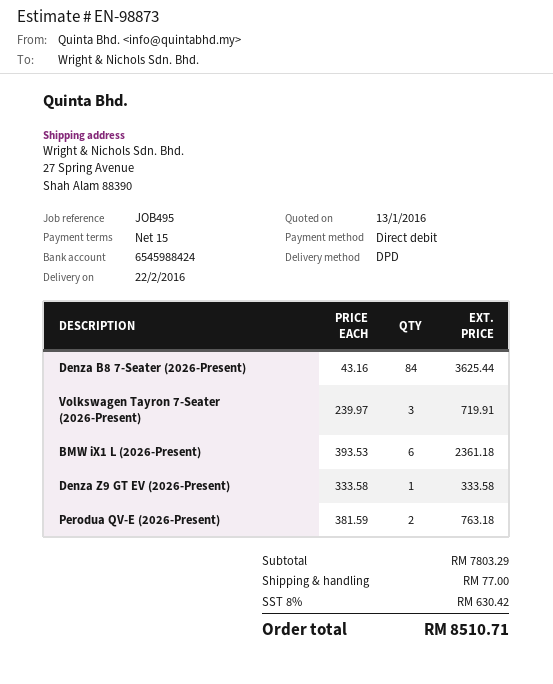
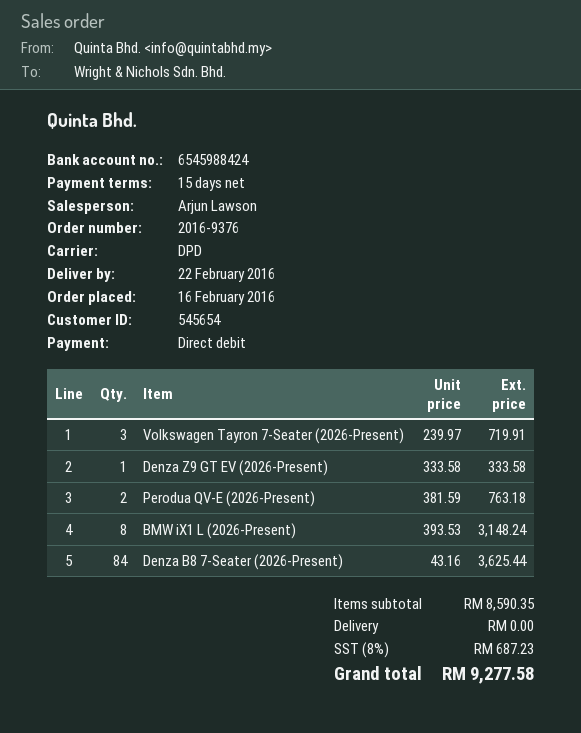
BMW iX1 L (2026-Present): 6 x 393.53 = 2361.18 -> 8 x 393.53 = 3148.24
subtotal: 7803.29 -> 8590.35
shipping: 77.00 -> 0.00
tax: 8% = 630.42 -> 8% = 687.23
total: 8510.71 -> 9277.58

